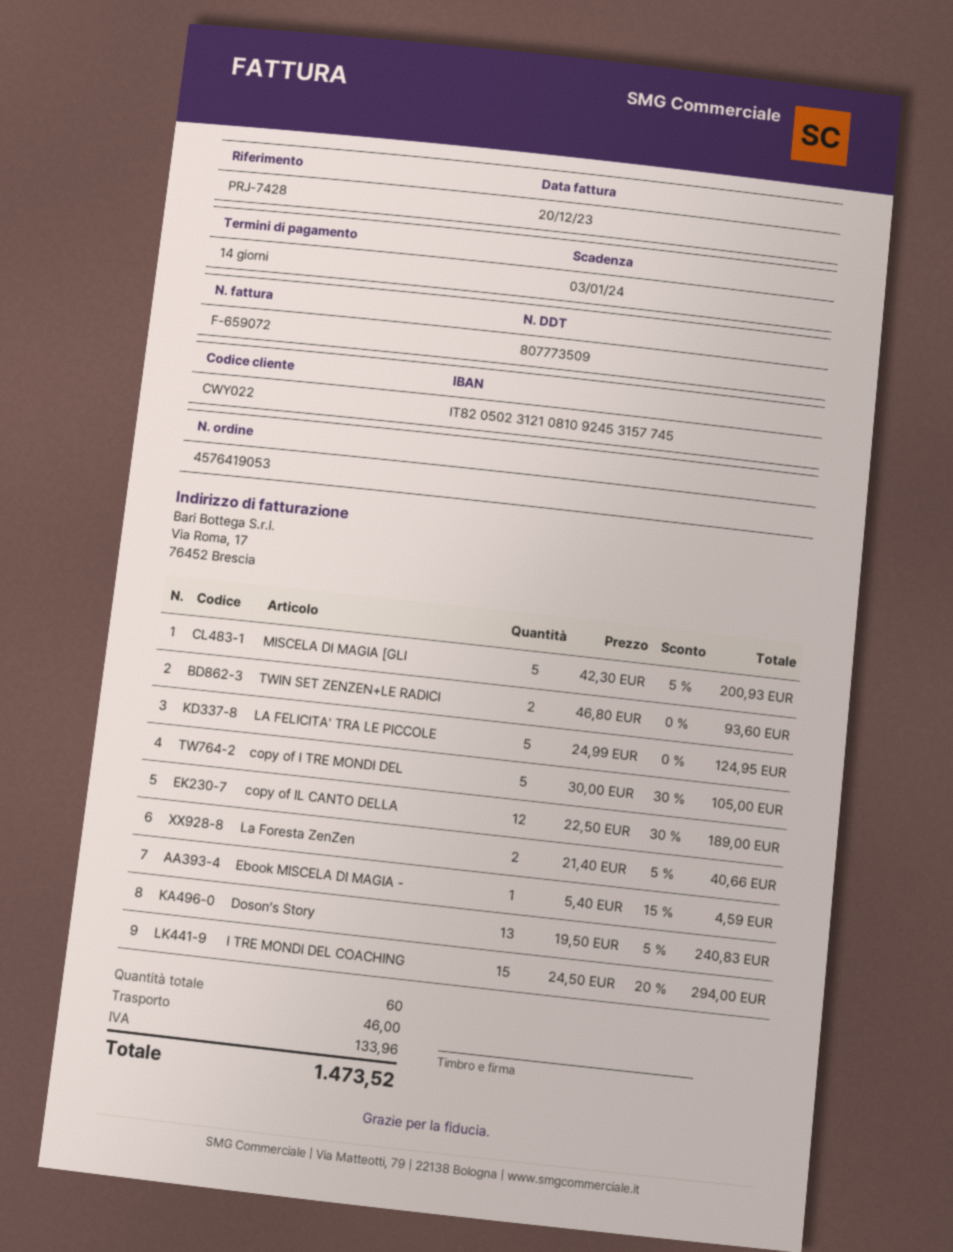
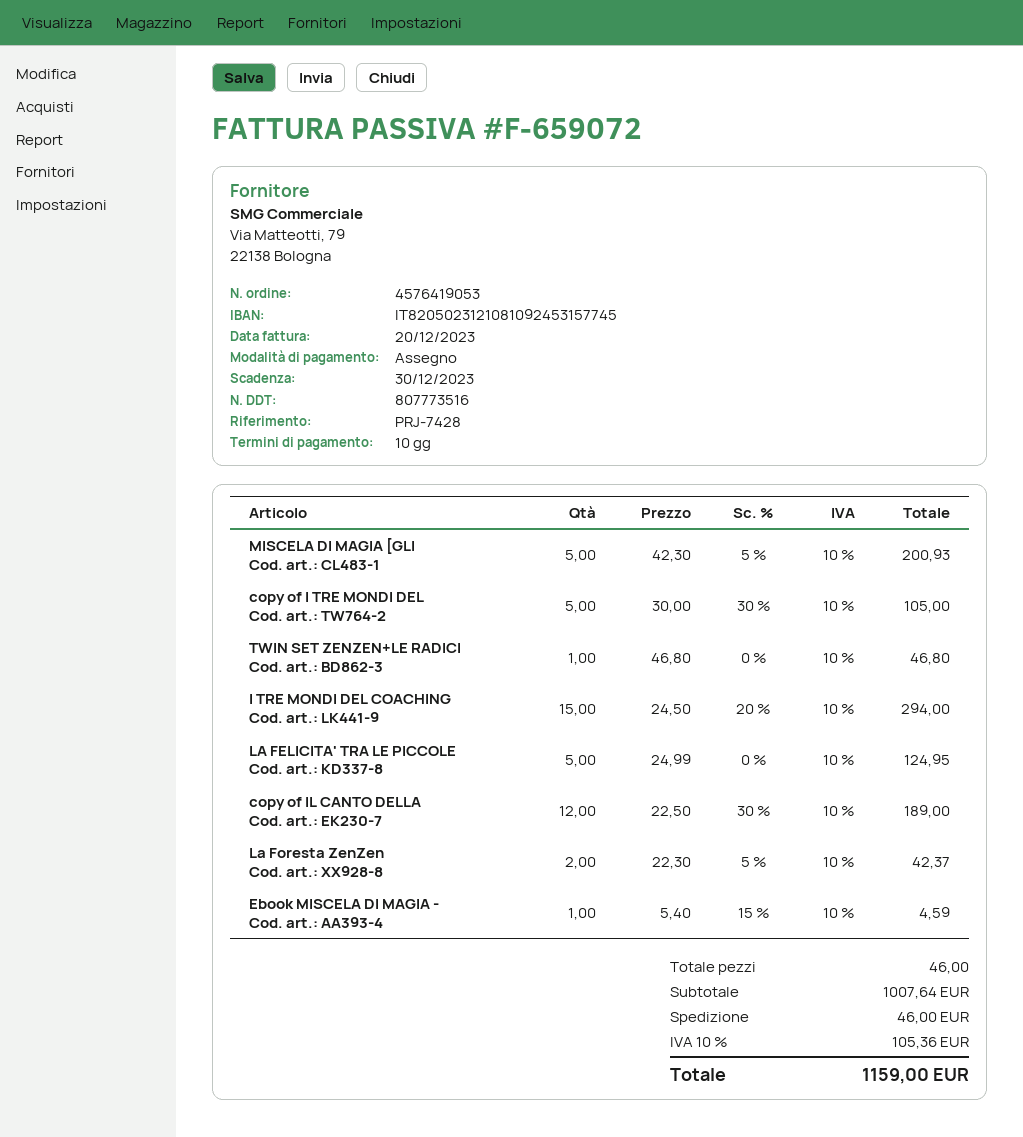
delivery note number: 807773509 -> 807773516
payment terms: 14 days -> 10 days
due date: 2024-01-03 -> 2023-12-30
TWIN SET ZENZEN+LE RADICI: 2 x 46.80 = 93.60 -> 1 x 46.80 = 46.80
La Foresta ZenZen: 2 x 21.40 - 5% = 40.66 -> 2 x 22.30 - 5% = 42.37
Doson’s Story: 13 x 19.50 - 5% = 240.83 -> none
total quantity: 60 -> 46
tax: 133.96 -> 105.36
total: 1473.52 -> 1159.00

